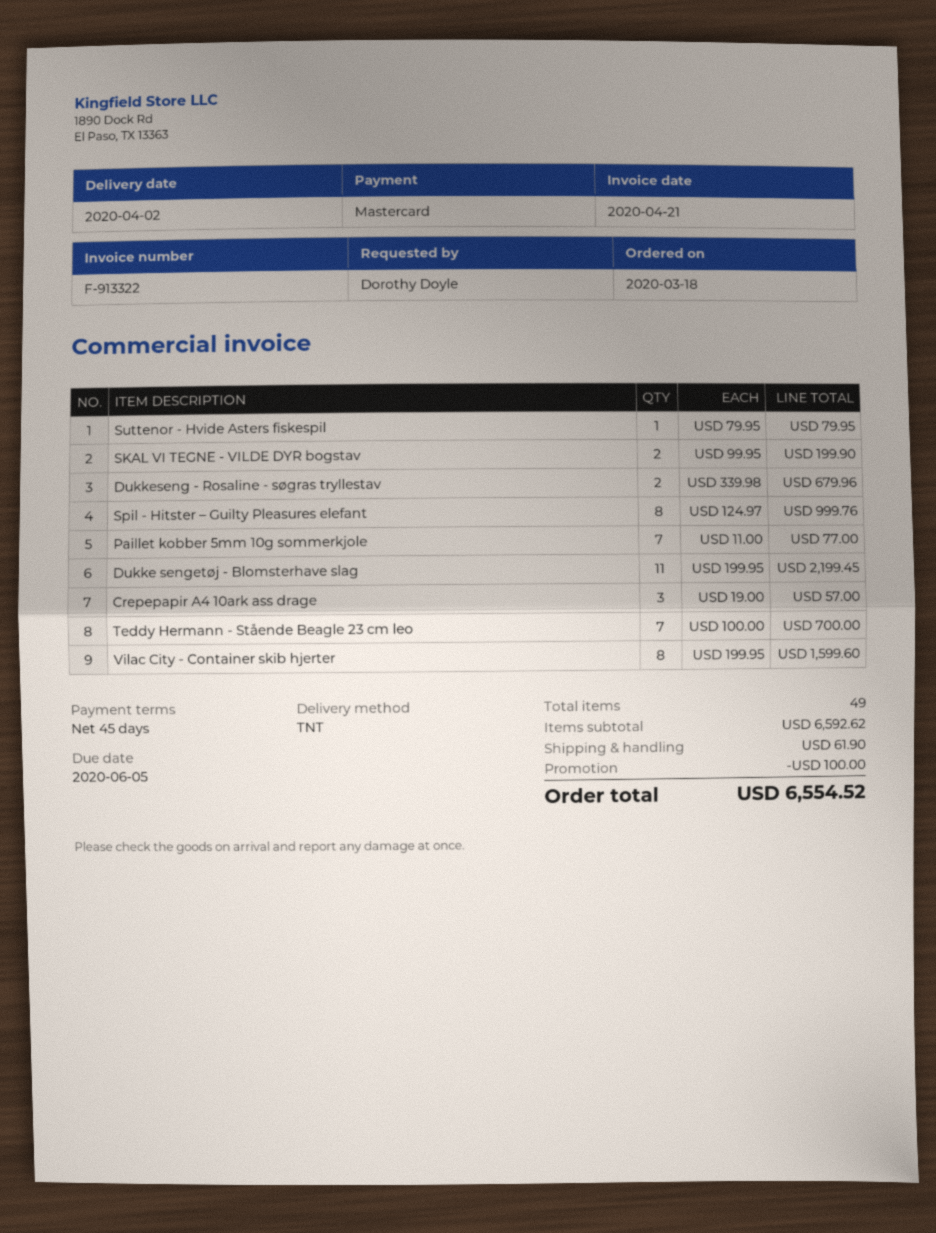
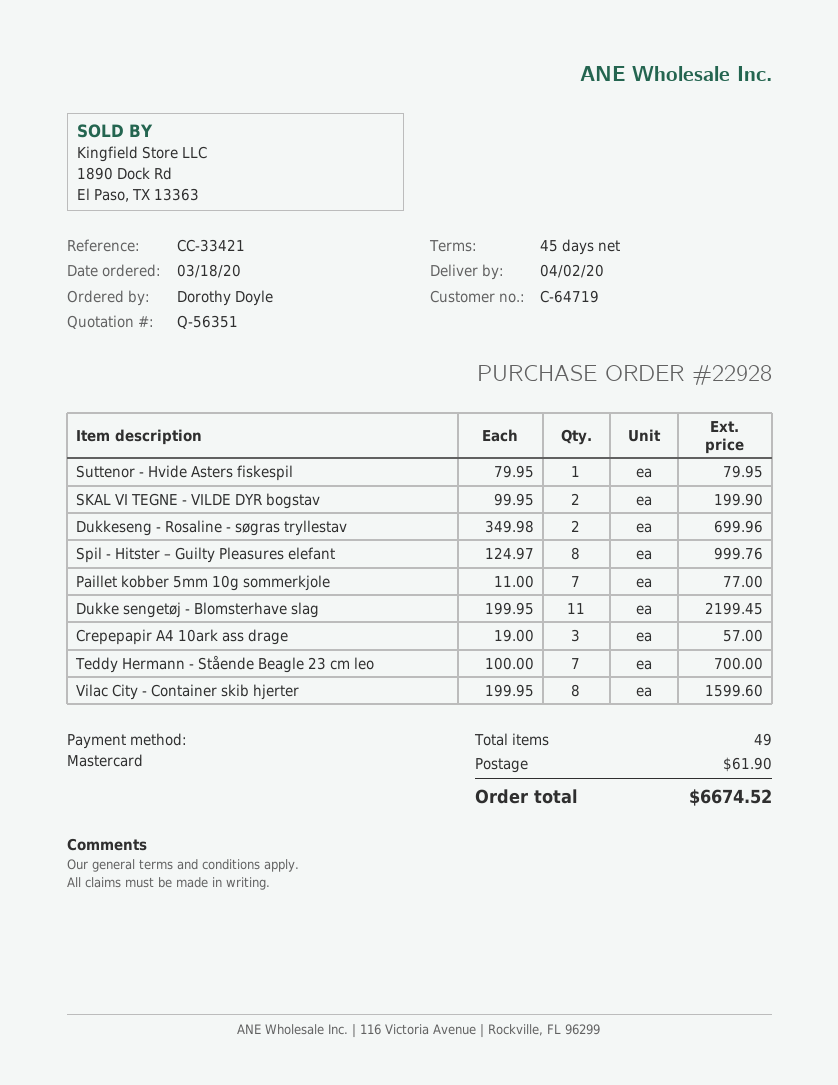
Dukkeseng - Rosaline - søgras tryllestav: 2 x 339.98 = 679.96 -> 2 x 349.98 = 699.96
discount: 100.00 -> none
total: 6554.52 -> 6674.52

